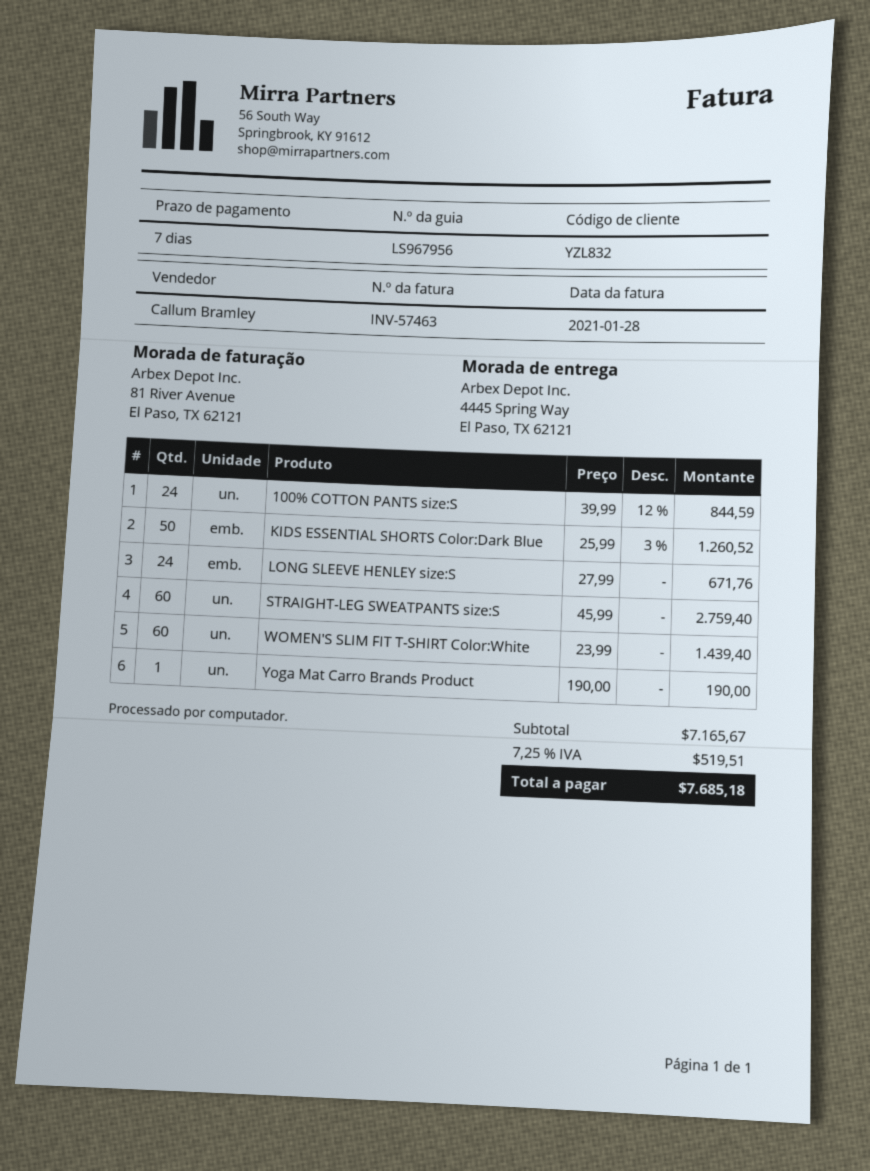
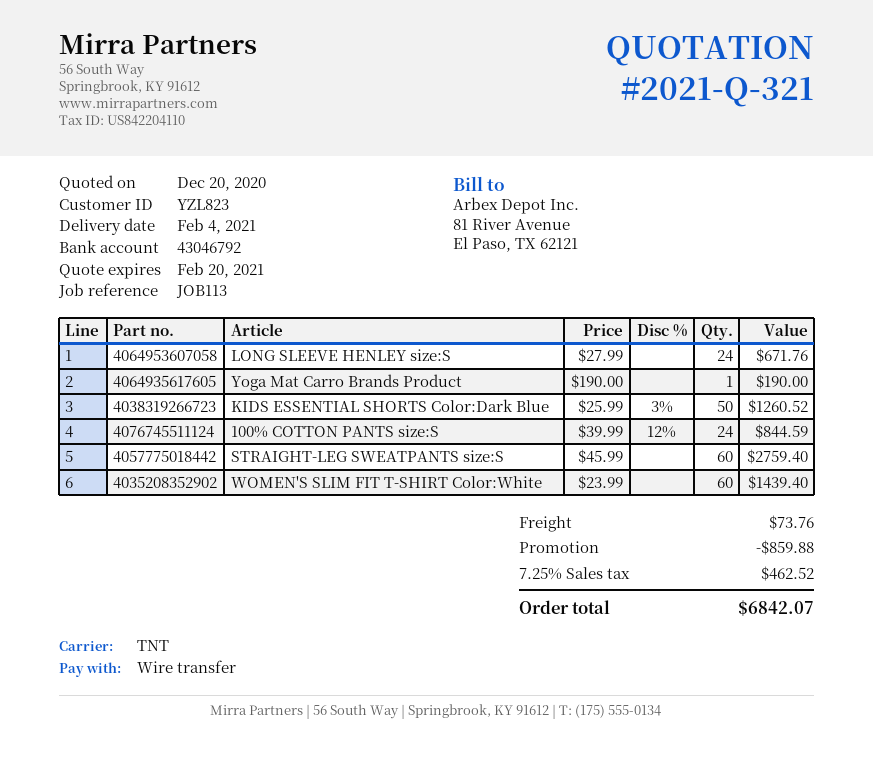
customer number: YZL832 -> YZL823
discount: none -> 859.88
shipping: none -> 73.76
tax: 7.25% = 519.51 -> 7.25% = 462.52
total: 7685.18 -> 6842.07

